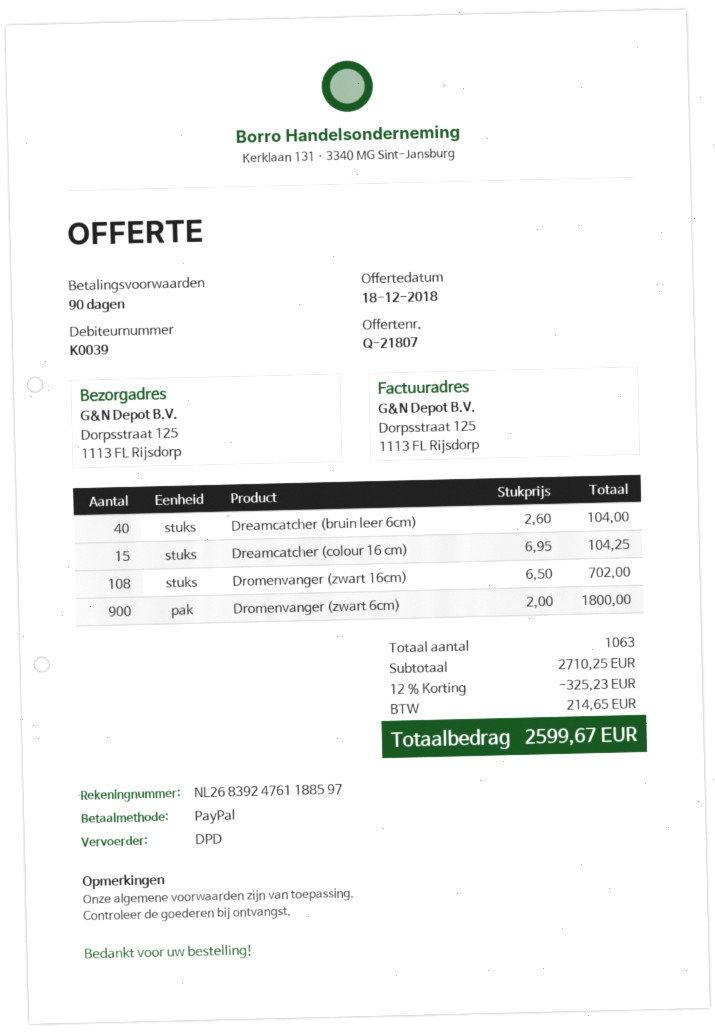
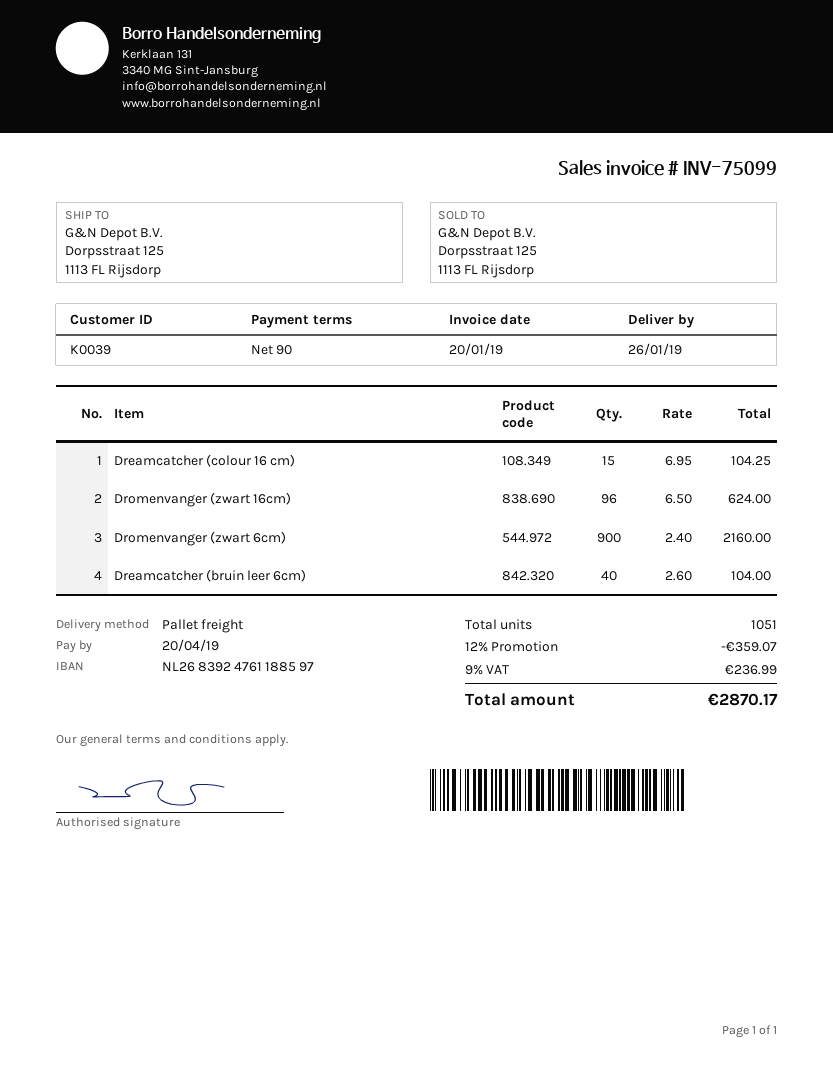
shipping method: DPD -> pallet freight
Dromenvanger (zwart 16cm): 108 x 6.50 = 702.00 -> 96 x 6.50 = 624.00
Dromenvanger (zwart 6cm): 900 x 2.00 = 1800.00 -> 900 x 2.40 = 2160.00
total quantity: 1063 -> 1051
discount: 12% = 325.23 -> 12% = 359.07
tax: 214.65 -> 236.99
total: 2599.67 -> 2870.17

